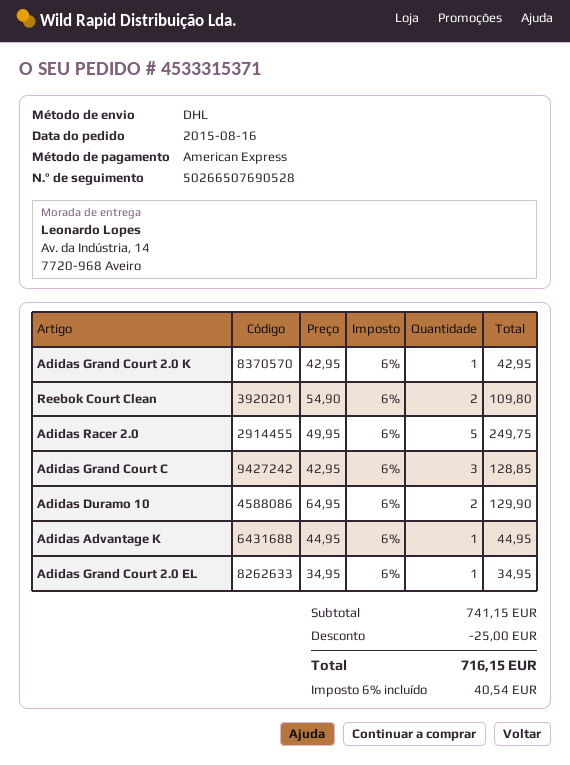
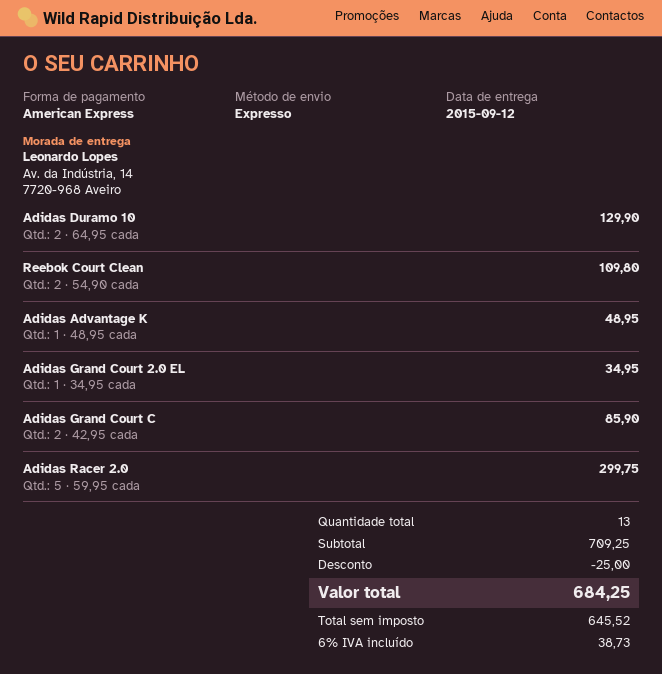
shipping method: DHL -> express
Adidas Grand Court 2.0 K: 1 x 42.95 = 42.95 -> none
Adidas Racer 2.0: 5 x 49.95 = 249.75 -> 5 x 59.95 = 299.75
Adidas Grand Court C: 3 x 42.95 = 128.85 -> 2 x 42.95 = 85.90
Adidas Advantage K: 1 x 44.95 = 44.95 -> 1 x 48.95 = 48.95
subtotal: 741.15 -> 709.25
tax: 6% = 40.54 -> 6% = 38.73
total: 716.15 -> 684.25

